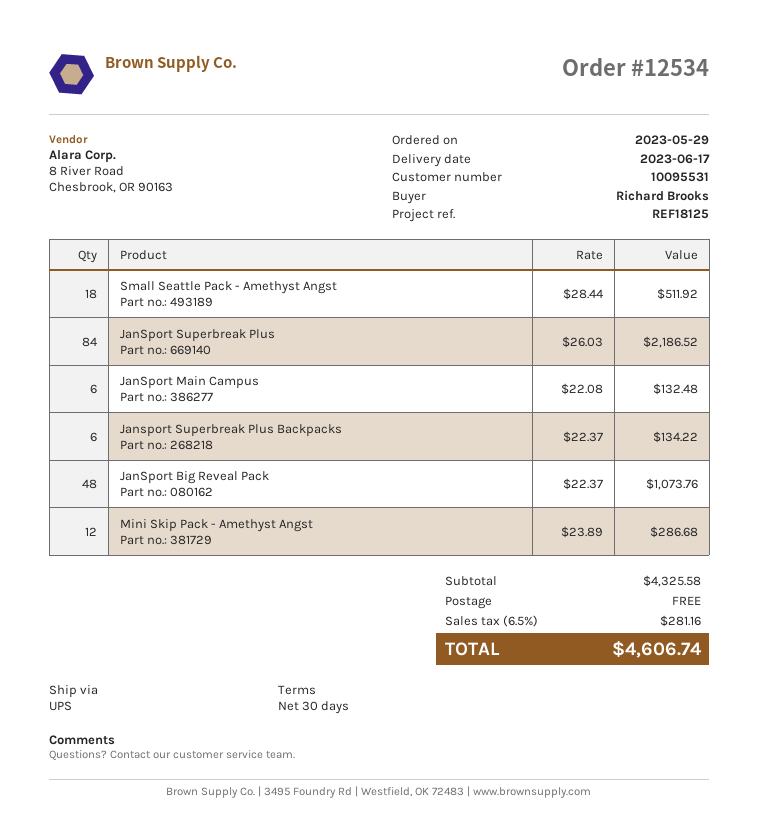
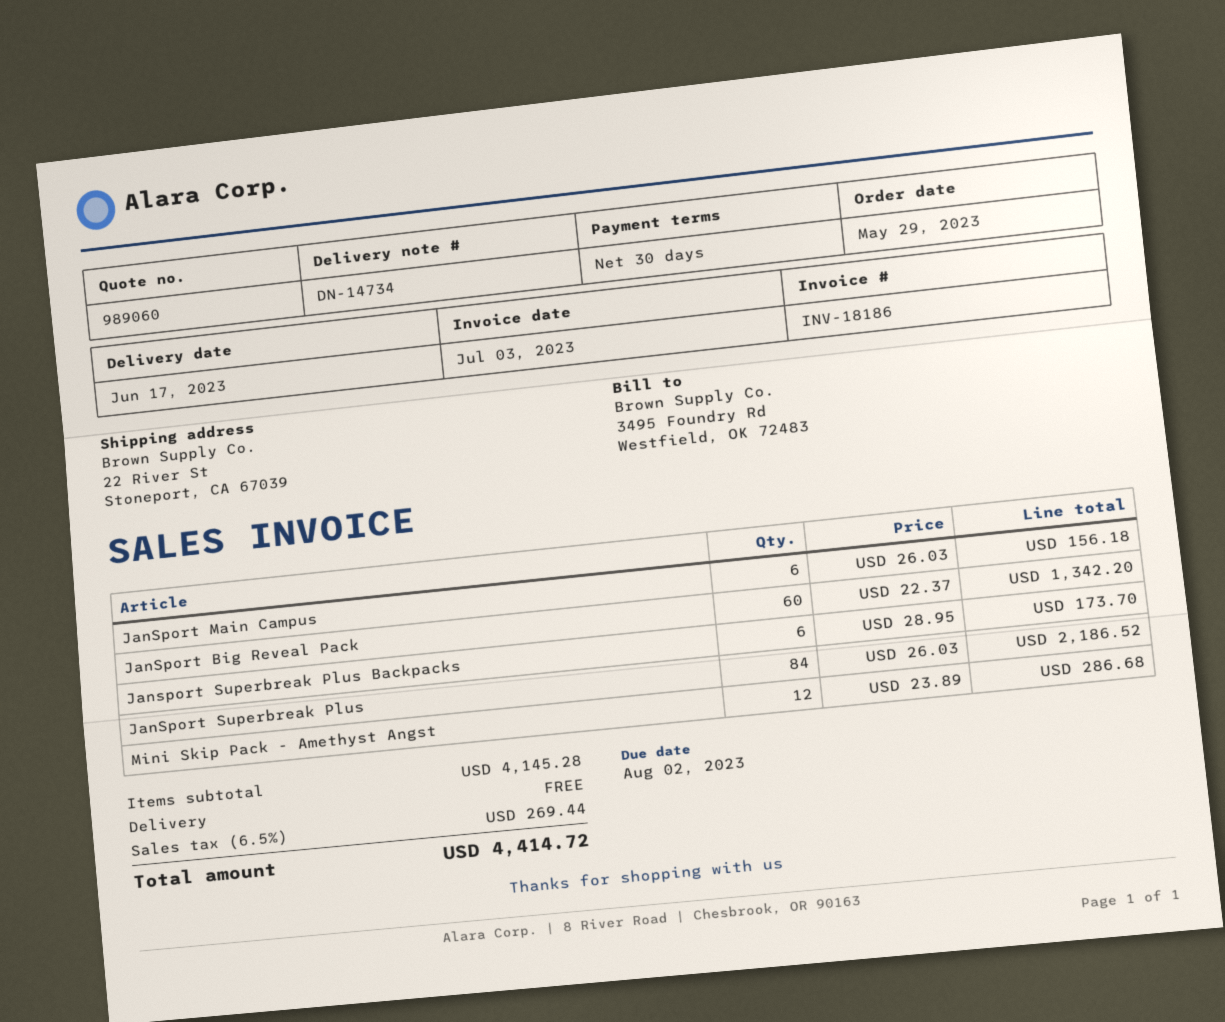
Small Seattle Pack - Amethyst Angst: 18 x 28.44 = 511.92 -> none
JanSport Main Campus: 6 x 22.08 = 132.48 -> 6 x 26.03 = 156.18
Jansport Superbreak Plus Backpacks: 6 x 22.37 = 134.22 -> 6 x 28.95 = 173.70
JanSport Big Reveal Pack: 48 x 22.37 = 1073.76 -> 60 x 22.37 = 1342.20
subtotal: 4325.58 -> 4145.28
tax: 6.5% = 281.16 -> 6.5% = 269.44
total: 4606.74 -> 4414.72

